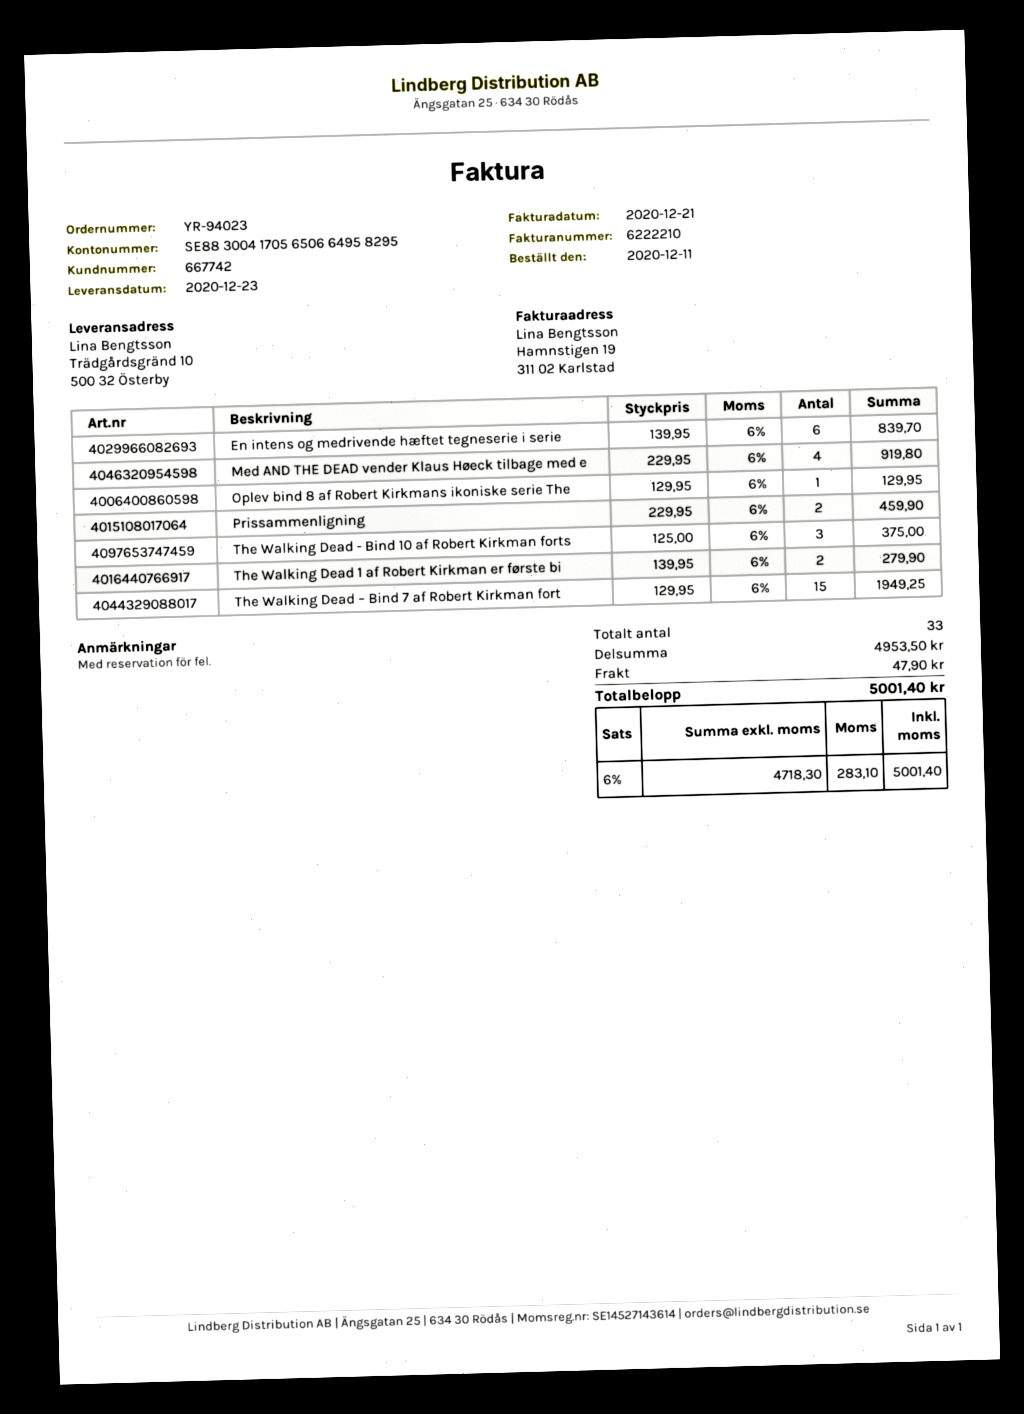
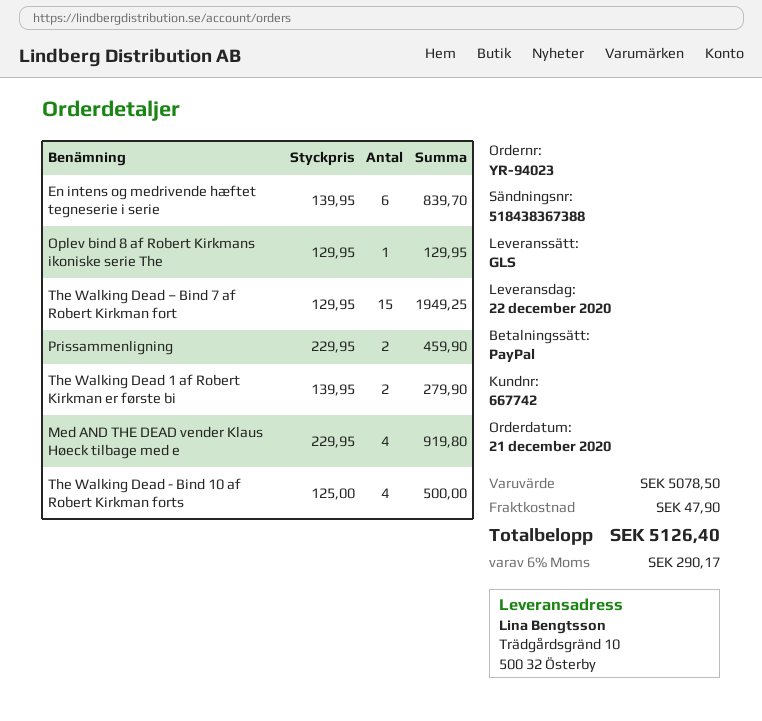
order date: 2020-12-11 -> 2020-12-21
delivery date: 2020-12-23 -> 2020-12-22
The Walking Dead - Bind 10 af Robert Kirkman forts: 3 x 125.00 = 375.00 -> 4 x 125.00 = 500.00
subtotal: 4953.50 -> 5078.50
tax: 6% = 283.10 -> 6% = 290.17
total: 5001.40 -> 5126.40

